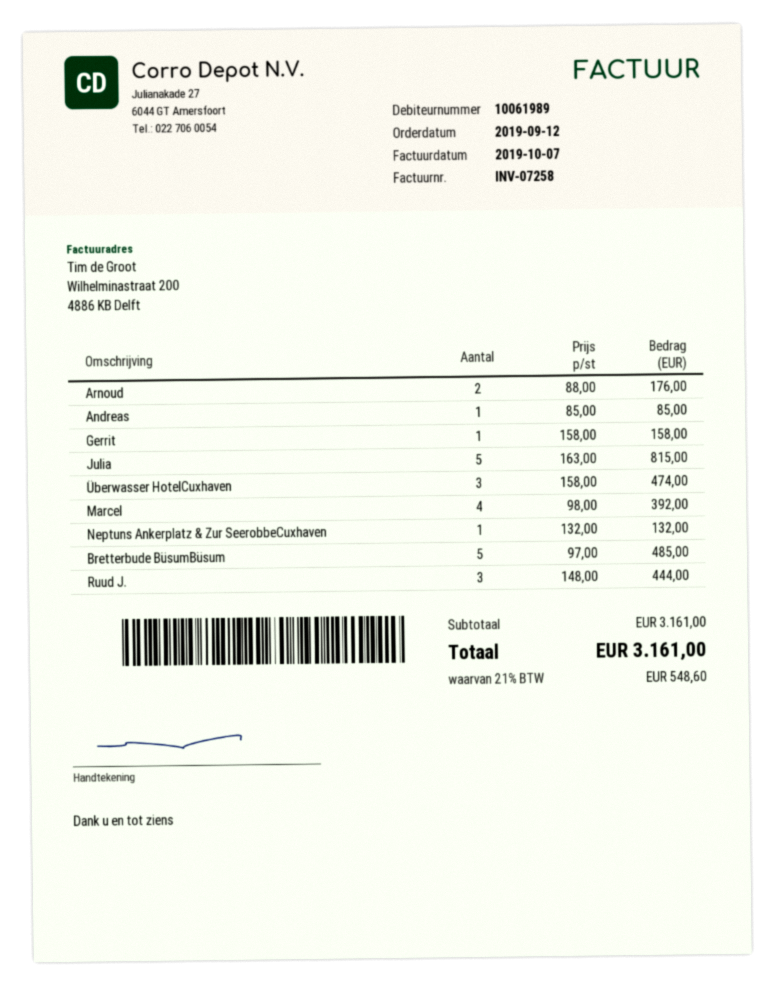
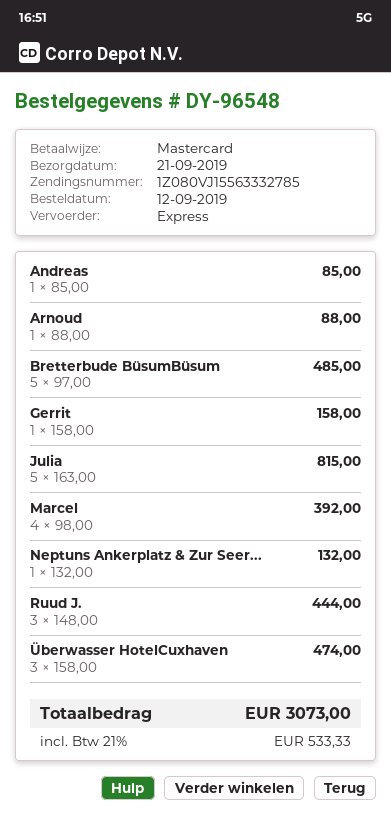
Arnoud: 2 x 88.00 = 176.00 -> 1 x 88.00 = 88.00
tax: 21% = 548.60 -> 21% = 533.33
total: 3161.00 -> 3073.00

